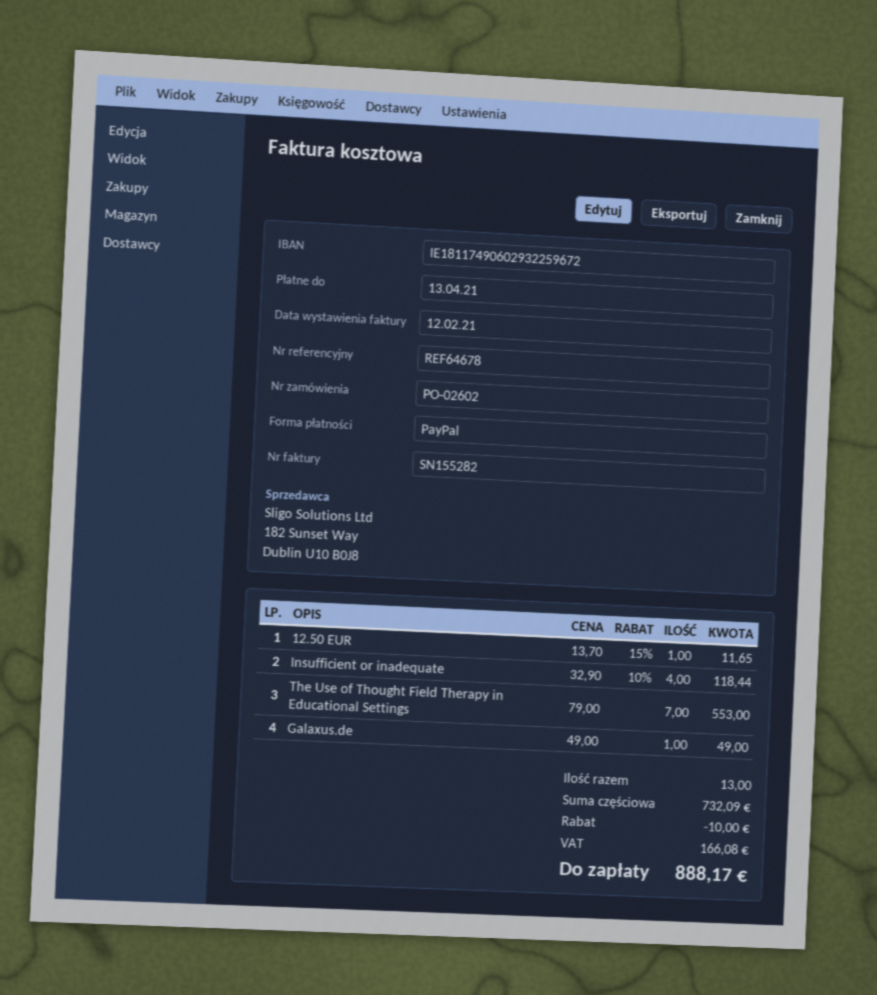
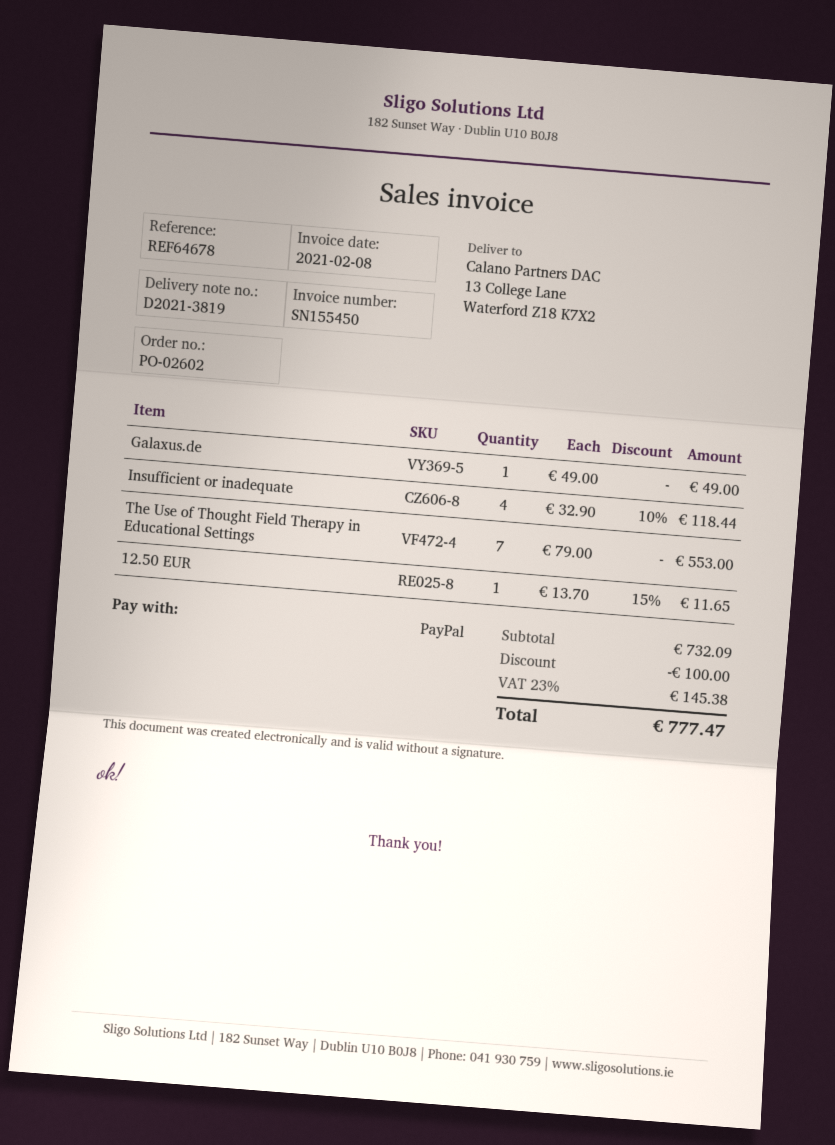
invoice number: SN155282 -> SN155450
invoice date: 2021-02-12 -> 2021-02-08
discount: 10.00 -> 100.00
tax: 166.08 -> 145.38
total: 888.17 -> 777.47

